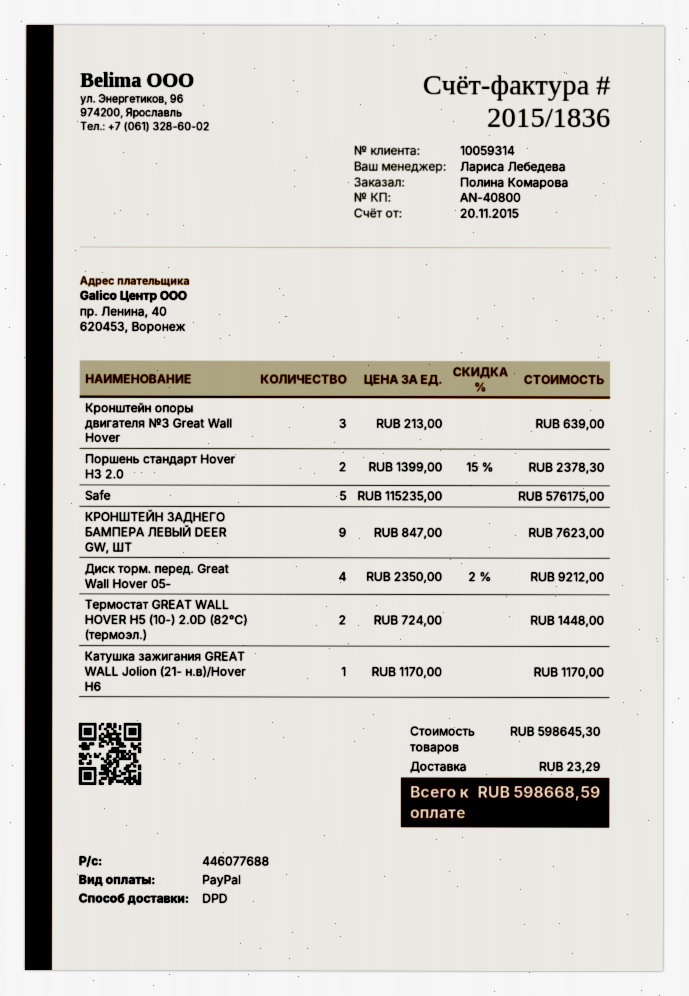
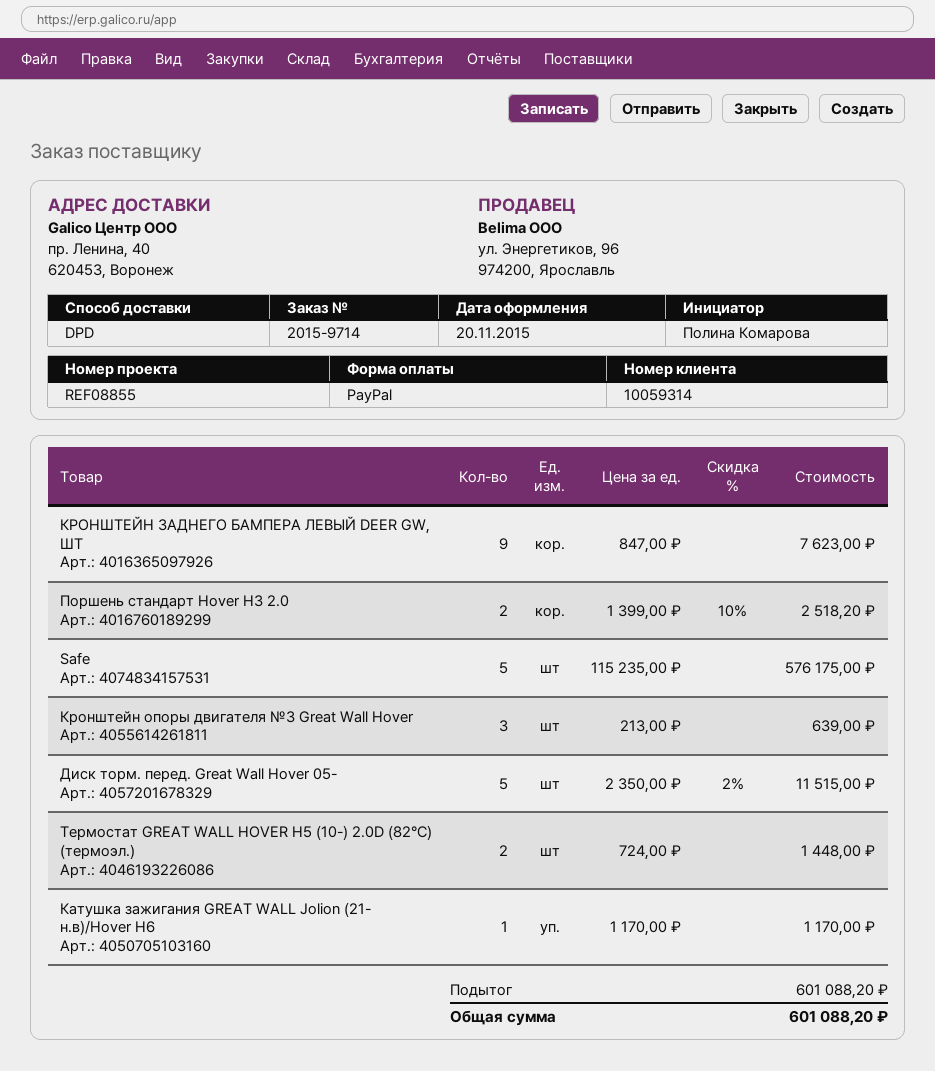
Поршень стандарт Hover H3 2.0: 2 x 1399.00 - 15% = 2378.30 -> 2 x 1399.00 - 10% = 2518.20
Диск торм. перед. Great Wall Hover 05-: 4 x 2350.00 - 2% = 9212.00 -> 5 x 2350.00 - 2% = 11515.00
subtotal: 598645.30 -> 601088.20
shipping: 23.29 -> none
total: 598668.59 -> 601088.20

